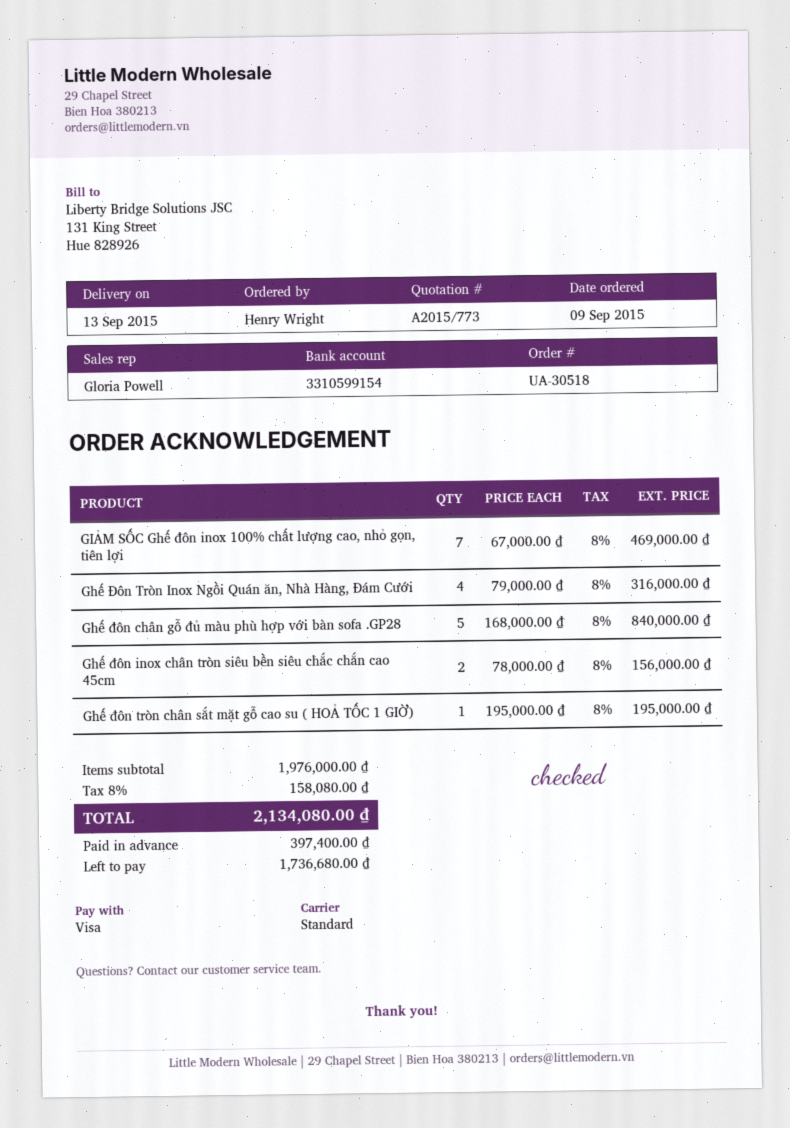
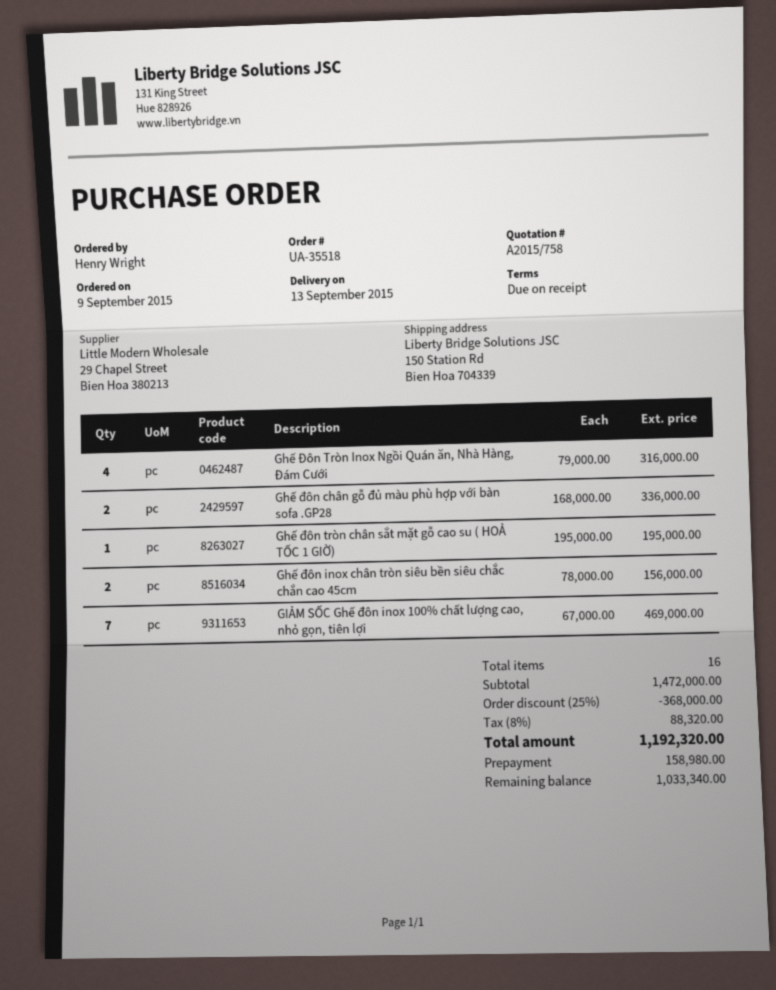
quote number: A2015/773 -> A2015/758
order number: UA-30518 -> UA-35518
Ghế đôn chân gỗ đủ màu phù hợp với bàn sofa .GP28: 5 x 168000.00 = 840000.00 -> 2 x 168000.00 = 336000.00
subtotal: 1976000.00 -> 1472000.00
discount: none -> 25% = 368000.00
tax: 8% = 158080.00 -> 8% = 88320.00
total: 2134080.00 -> 1192320.00
deposit: 397400.00 -> 158980.00
balance: 1736680.00 -> 1033340.00

